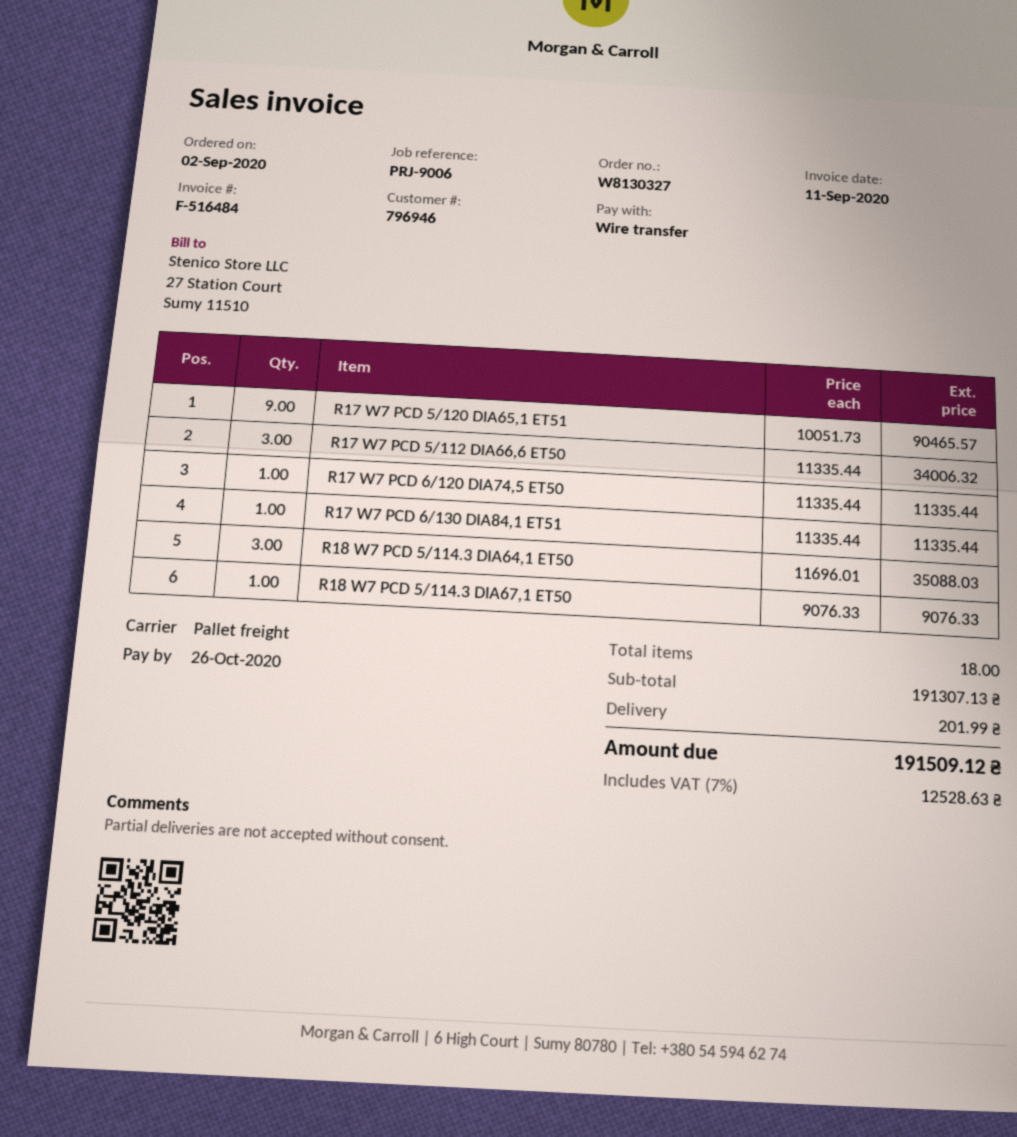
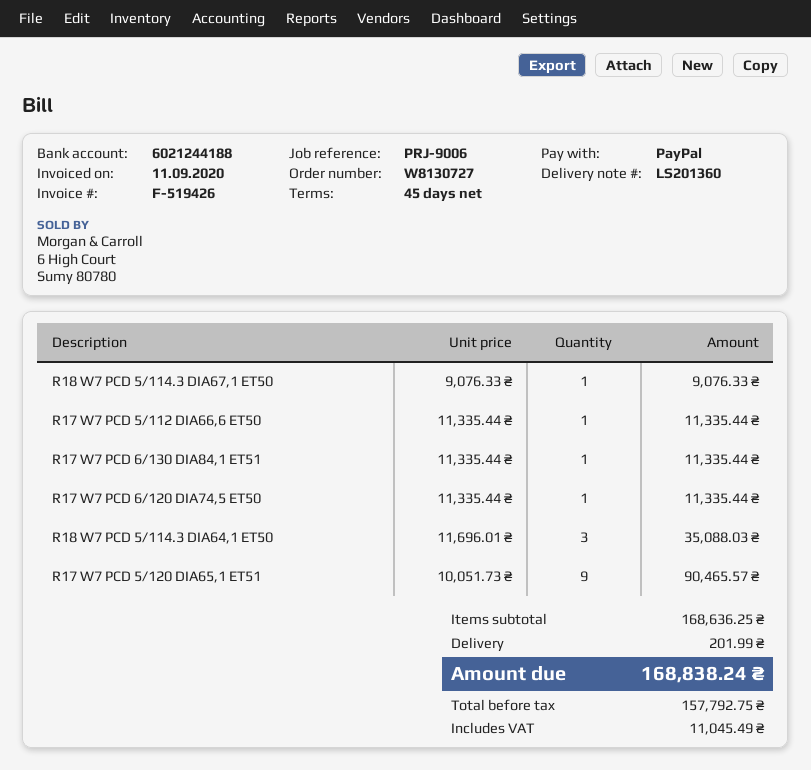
order number: W8130327 -> W8130727
invoice number: F-516484 -> F-519426
payment method: bank transfer -> PayPal
R17 W7 PCD 5/112 DIA66,6 ET50: 3 x 11335.44 = 34006.32 -> 1 x 11335.44 = 11335.44
subtotal: 191307.13 -> 168636.25
tax: 12528.63 -> 11045.49
total: 191509.12 -> 168838.24

